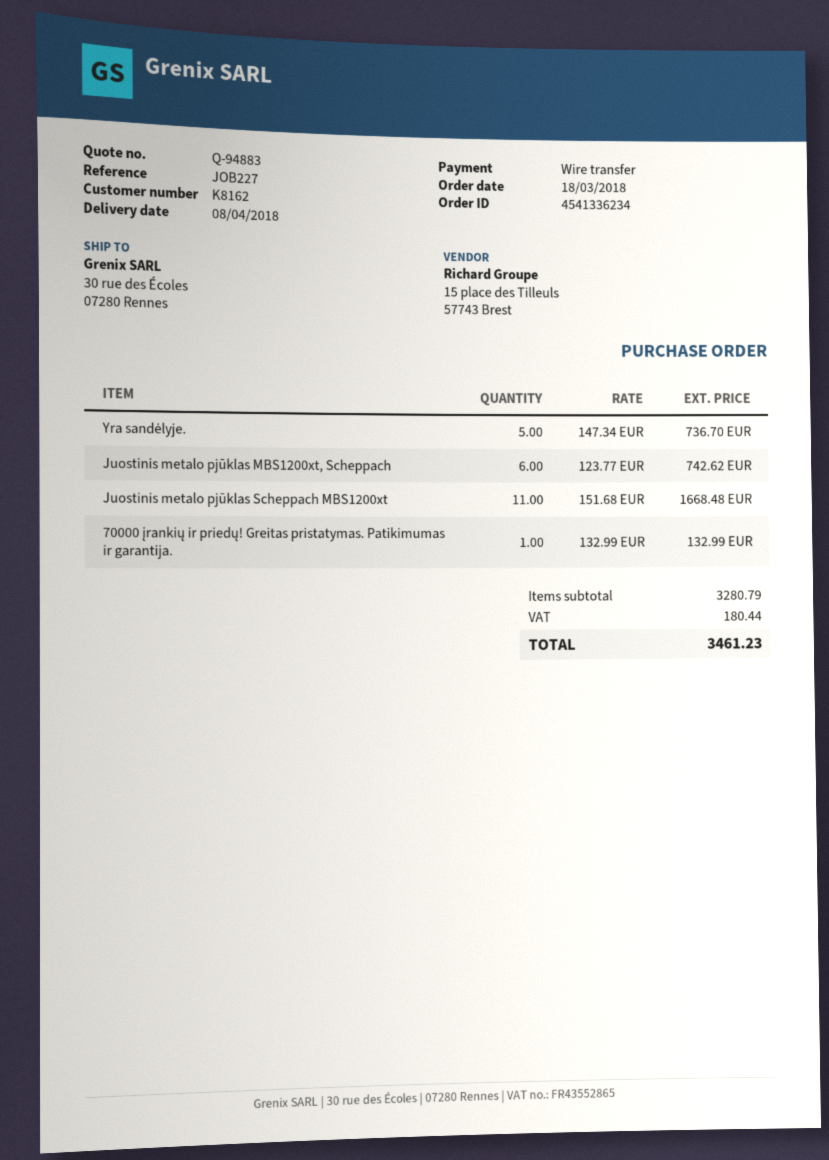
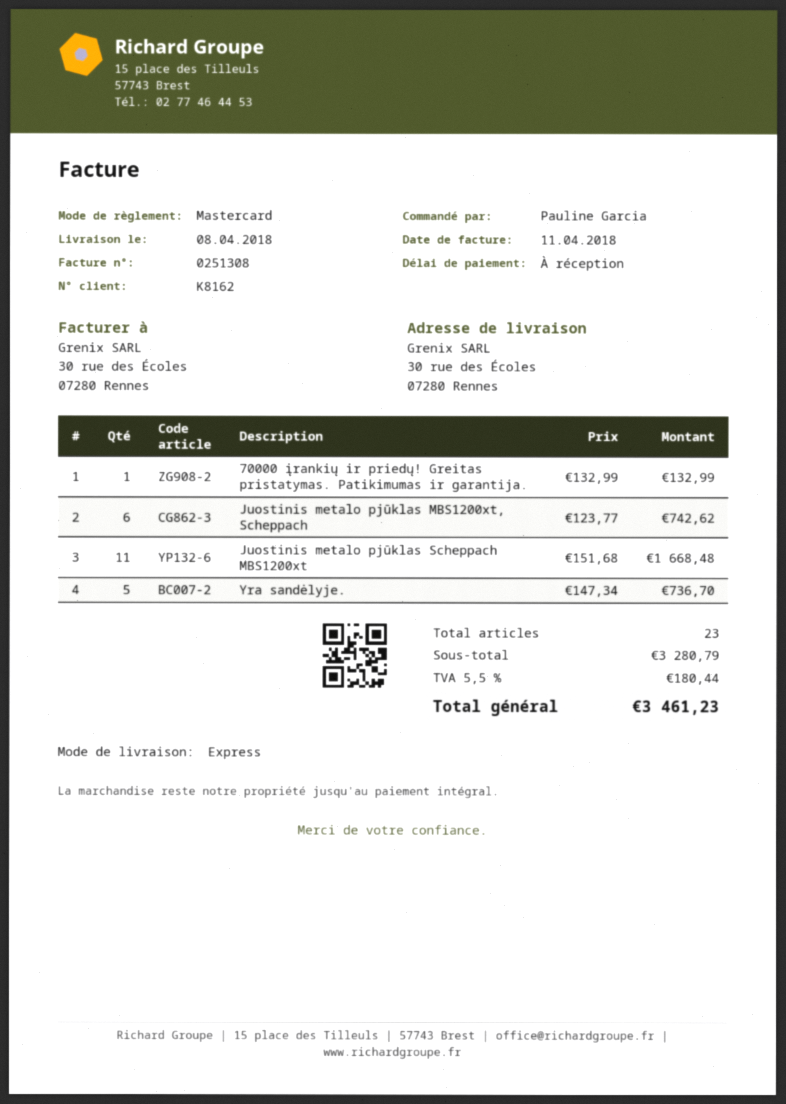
payment method: bank transfer -> Mastercard

